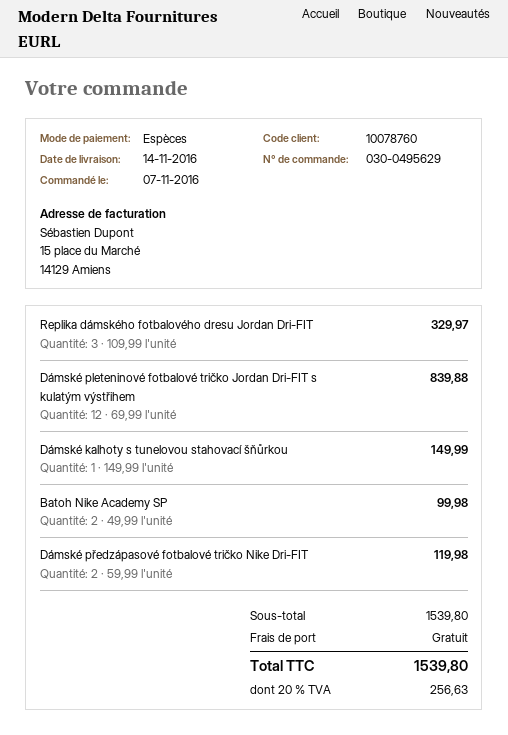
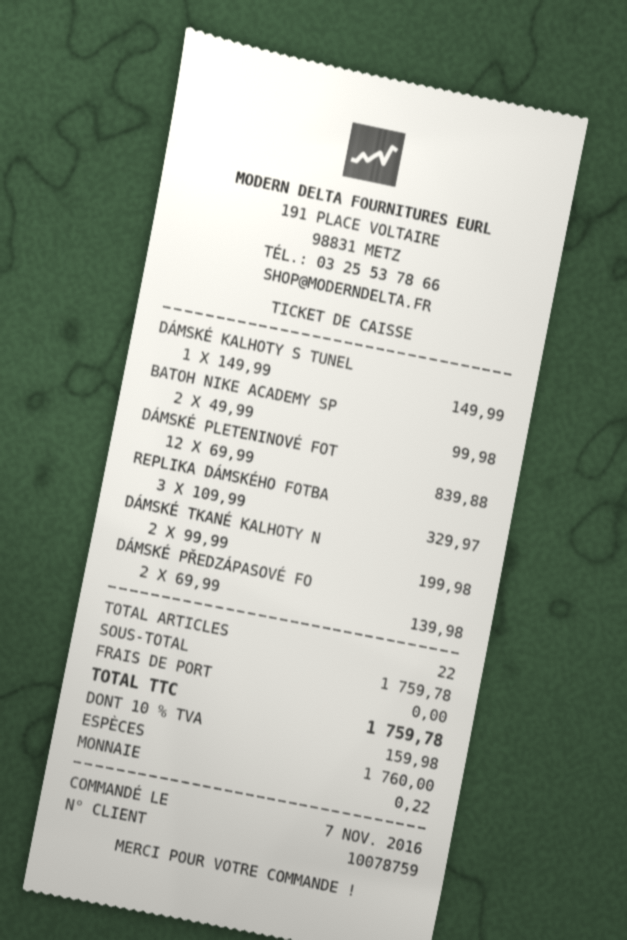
customer number: 10078760 -> 10078759
Dámské předzápasové fotbalové tričko Nike Dri-FIT: 2 x 59.99 = 119.98 -> 2 x 69.99 = 139.98
DÁMSKÉ TKANÉ KALHOTY N: none -> 2 x 99.99 = 199.98
subtotal: 1539.80 -> 1759.78
tax: 20% = 256.63 -> 10% = 159.98
total: 1539.80 -> 1759.78

